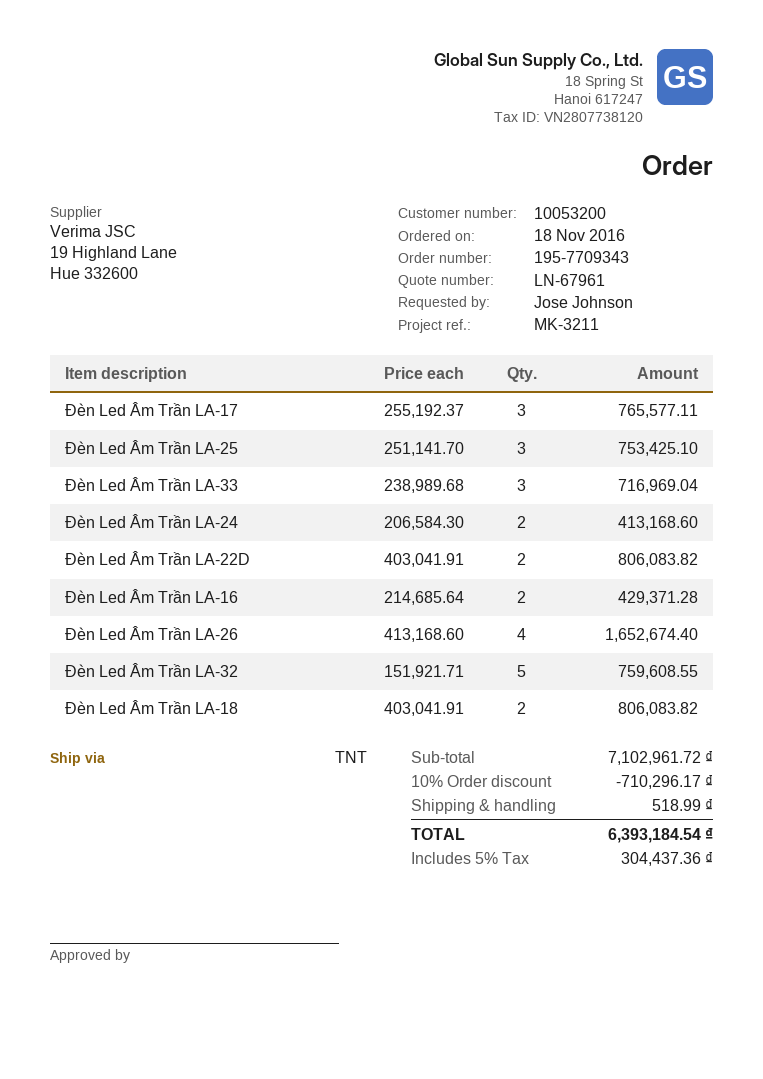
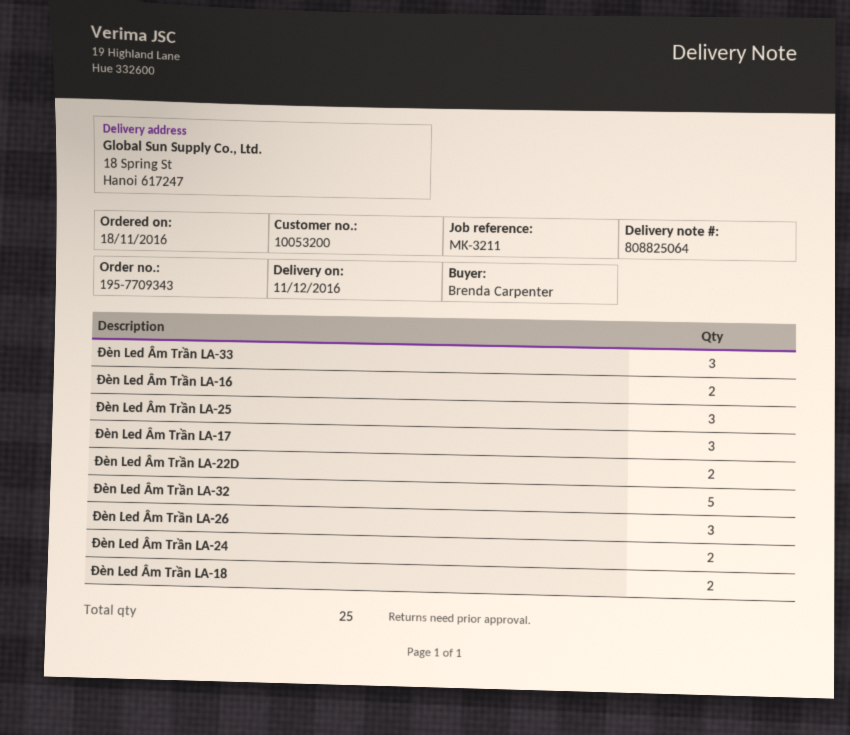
ordered by: Jose Johnson -> Brenda Carpenter
Đèn Led Âm Trần LA-26: 4 -> 3

